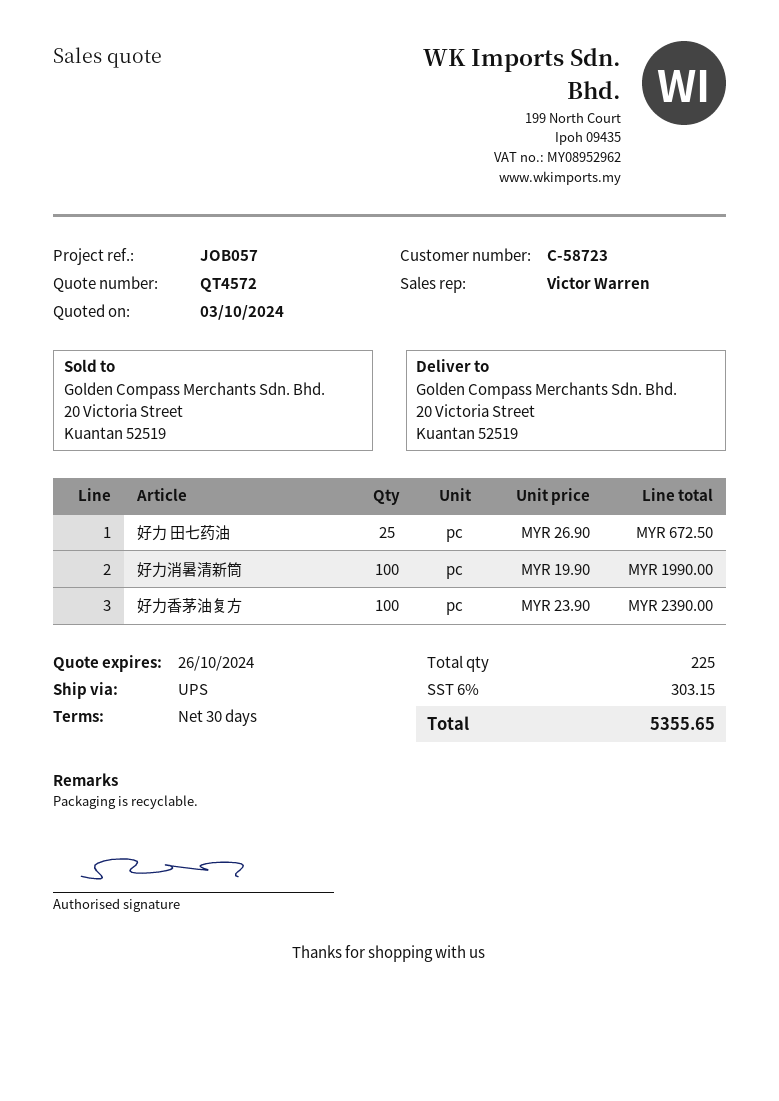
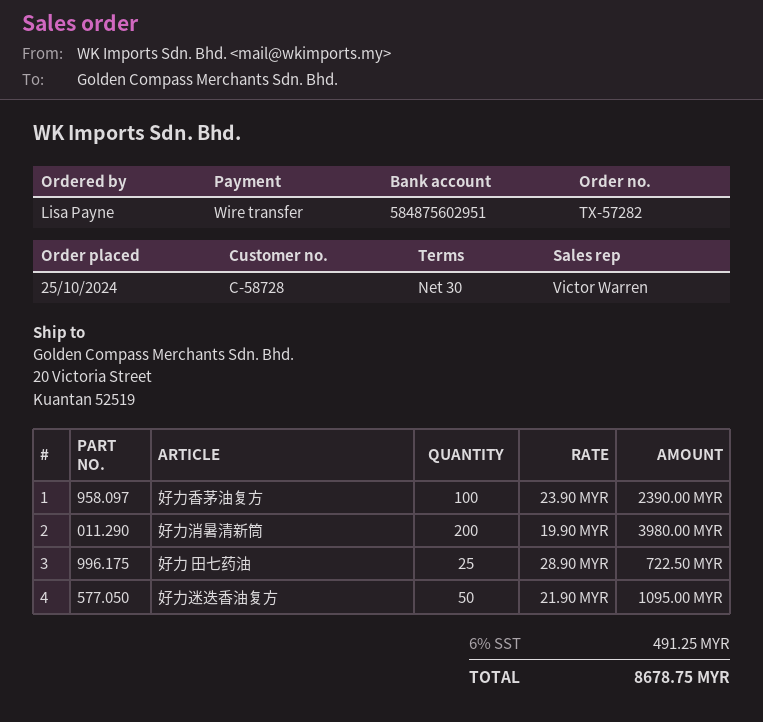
customer number: C-58723 -> C-58728
好力 田七药油: 25 x 26.90 = 672.50 -> 25 x 28.90 = 722.50
好力消暑清新筒: 100 x 19.90 = 1990.00 -> 200 x 19.90 = 3980.00
好力迷迭香油复方: none -> 50 x 21.90 = 1095.00
tax: 6% = 303.15 -> 6% = 491.25
total: 5355.65 -> 8678.75

